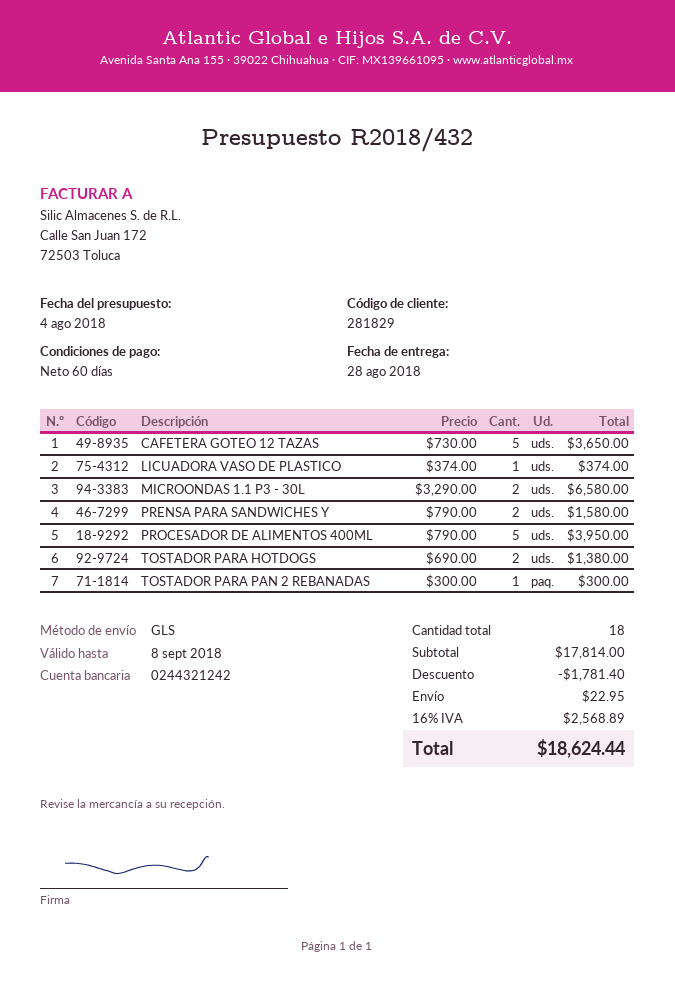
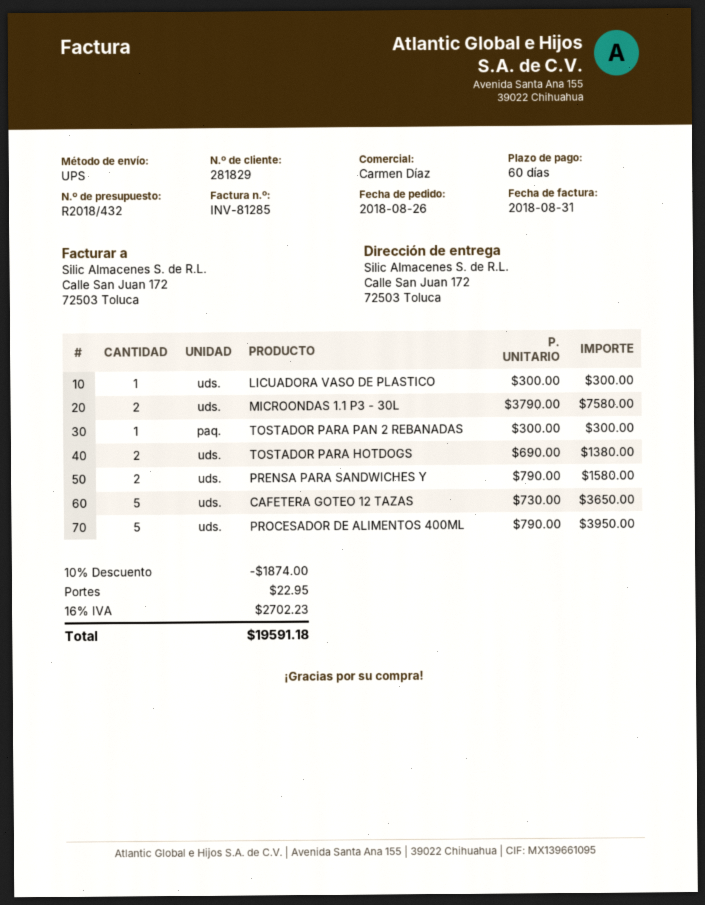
shipping method: GLS -> UPS
LICUADORA VASO DE PLASTICO: 1 x 374.00 = 374.00 -> 1 x 300.00 = 300.00
MICROONDAS 1.1 P3 - 30L: 2 x 3290.00 = 6580.00 -> 2 x 3790.00 = 7580.00
discount: 1781.40 -> 1874.00
tax: 16% = 2568.89 -> 16% = 2702.23
total: 18624.44 -> 19591.18

